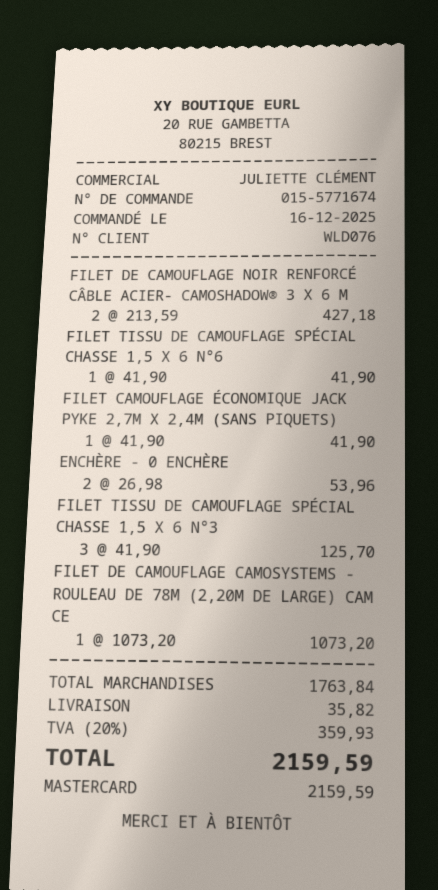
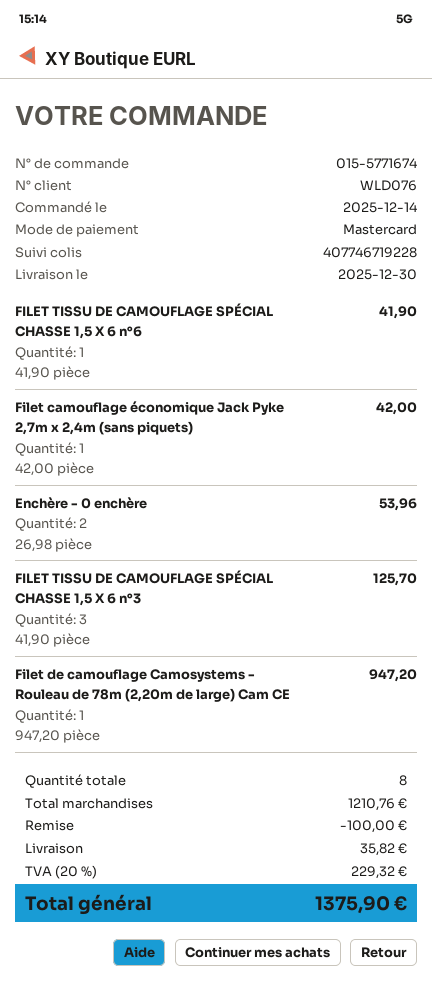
order date: 2025-12-16 -> 2025-12-14
FILET DE CAMOUFLAGE NOIR RENFORCÉ CÂBLE ACIER- CAMOSHADOW® 3 X 6 M: 2 x 213.59 = 427.18 -> none
FILET CAMOUFLAGE ÉCONOMIQUE JACK PYKE 2,7M X 2,4M (SANS PIQUETS): 1 x 41.90 = 41.90 -> 1 x 42.00 = 42.00
FILET DE CAMOUFLAGE CAMOSYSTEMS - ROULEAU DE 78M (2,20M DE LARGE) CAM CE: 1 x 1073.20 = 1073.20 -> 1 x 947.20 = 947.20
subtotal: 1763.84 -> 1210.76
discount: none -> 100.00
tax: 20% = 359.93 -> 20% = 229.32
total: 2159.59 -> 1375.90

